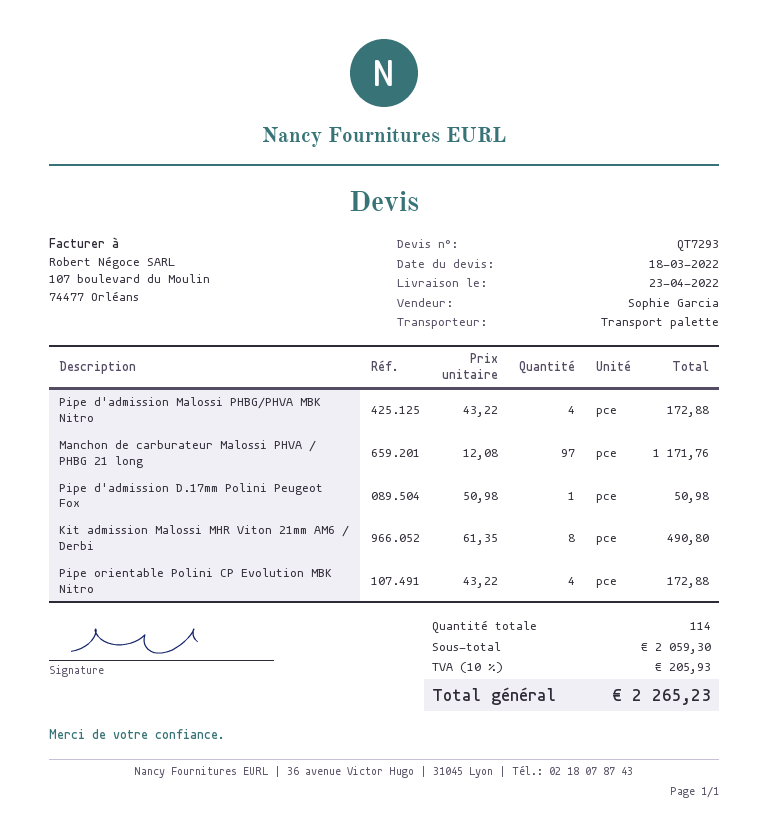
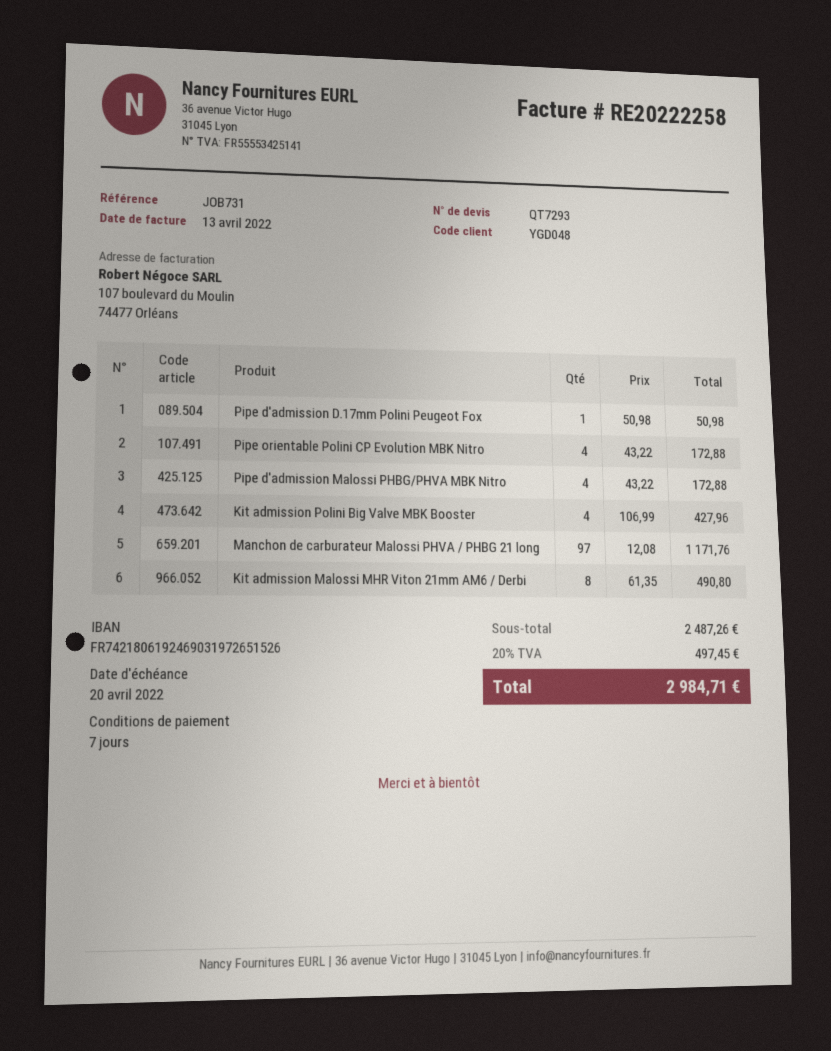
Kit admission Polini Big Valve MBK Booster: none -> 4 x 106.99 = 427.96
subtotal: 2059.30 -> 2487.26
tax: 10% = 205.93 -> 20% = 497.45
total: 2265.23 -> 2984.71

